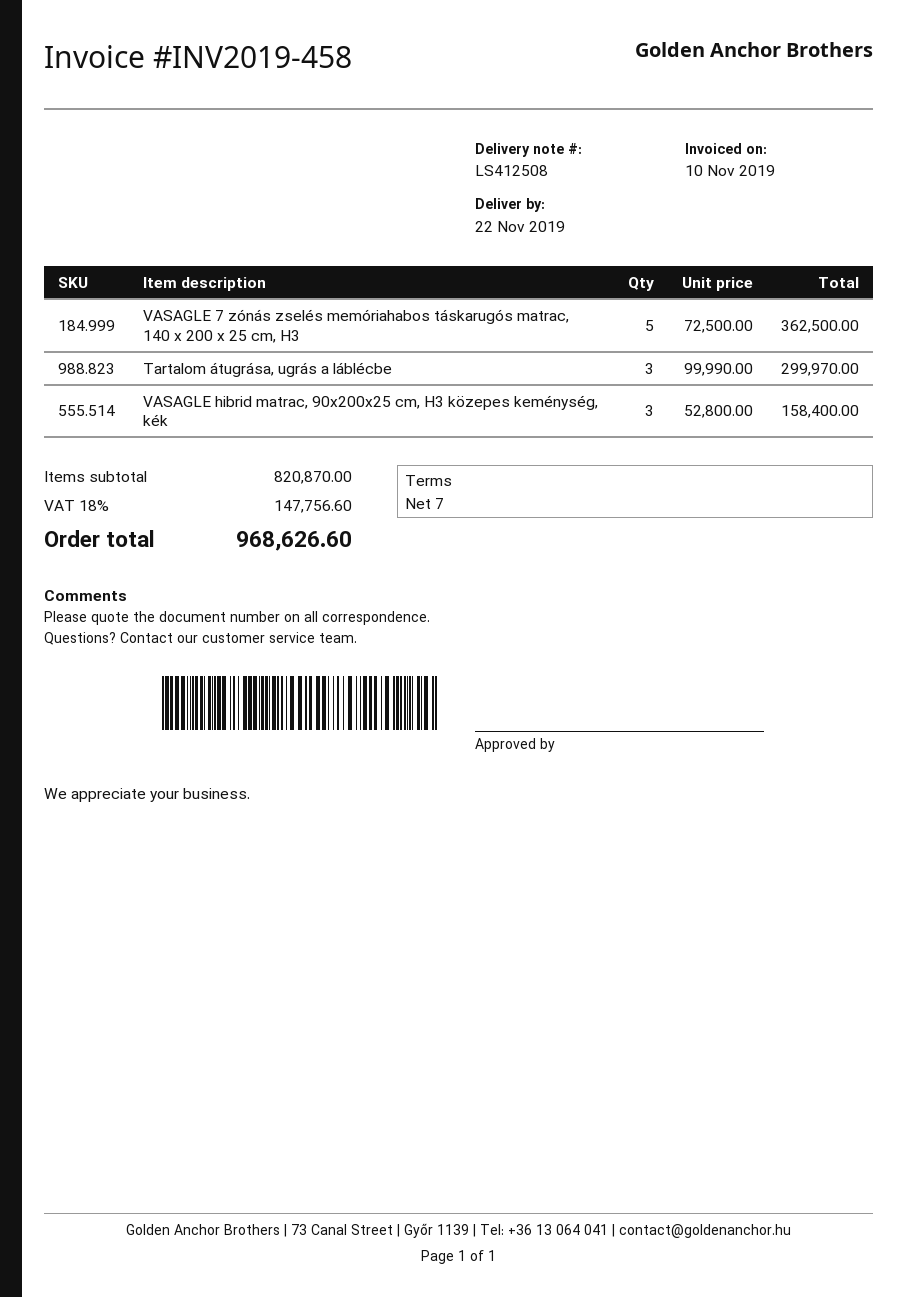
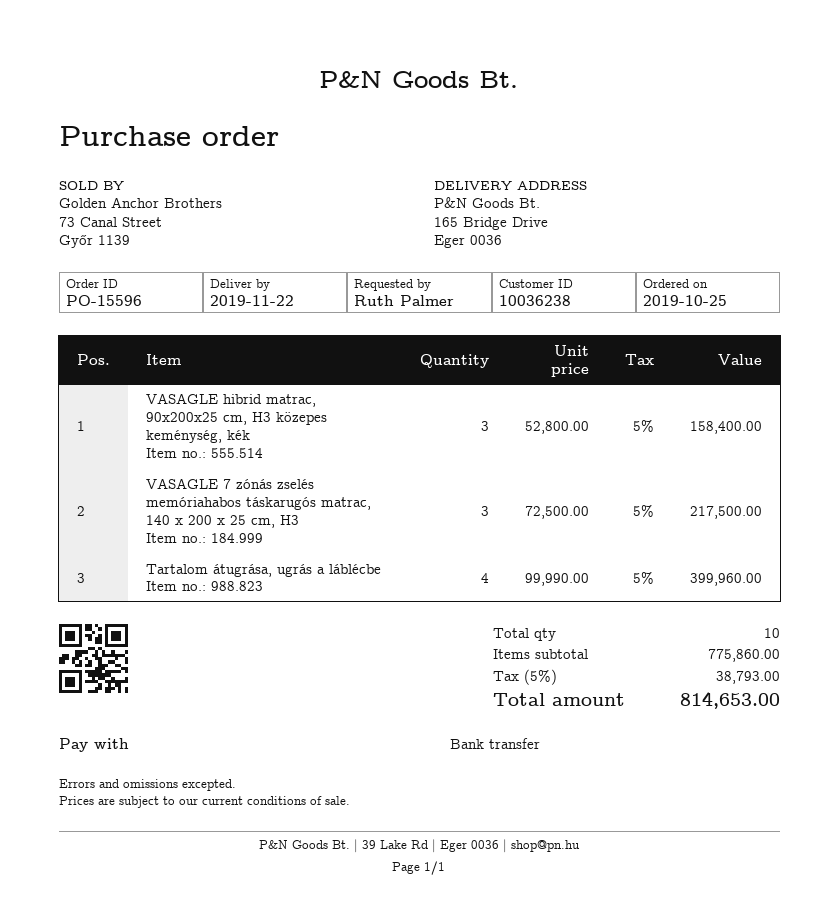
VASAGLE 7 zónás zselés memóriahabos táskarugós matrac, 140 x 200 x 25 cm, H3: 5 x 72500.00 = 362500.00 -> 3 x 72500.00 = 217500.00
Tartalom átugrása, ugrás a láblécbe: 3 x 99990.00 = 299970.00 -> 4 x 99990.00 = 399960.00
subtotal: 820870.00 -> 775860.00
tax: 18% = 147756.60 -> 5% = 38793.00
total: 968626.60 -> 814653.00

